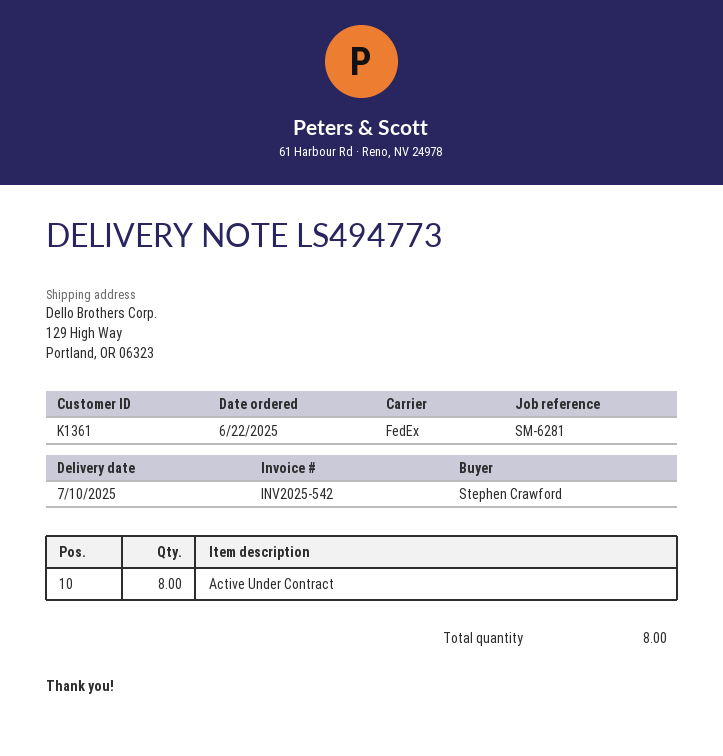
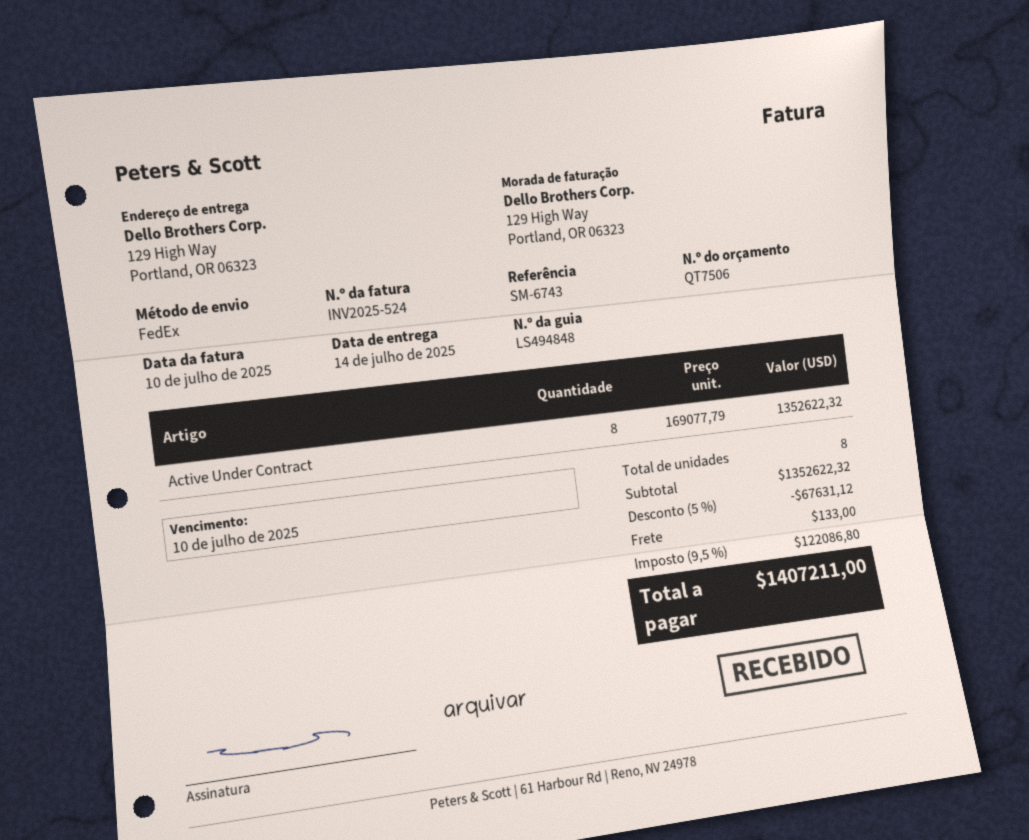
delivery note number: LS494773 -> LS494848
delivery date: 2025-07-10 -> 2025-07-14
invoice number: INV2025-542 -> INV2025-524
reference: SM-6281 -> SM-6743

